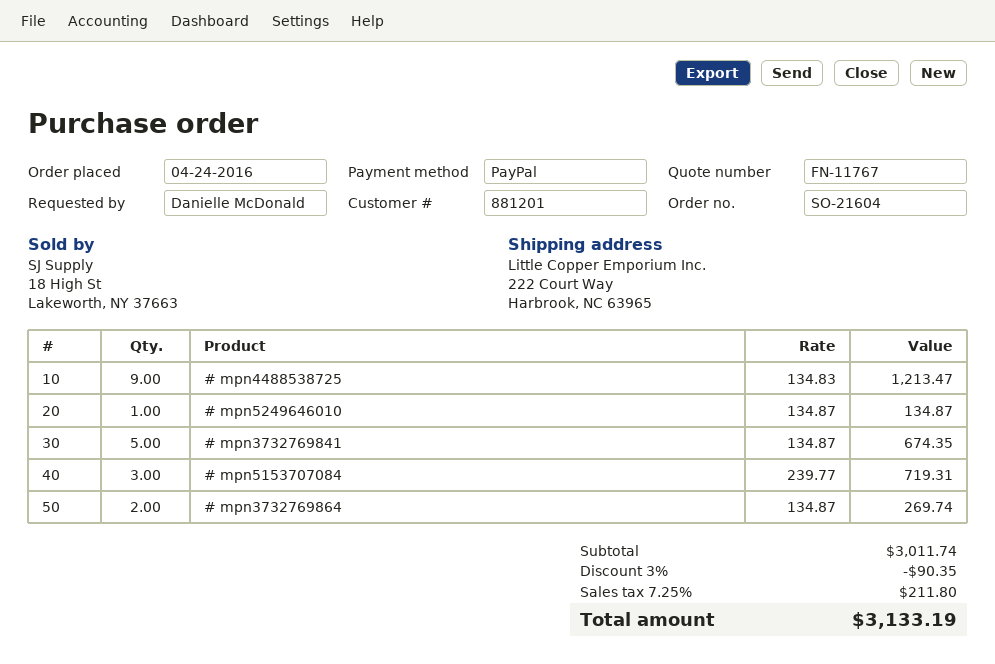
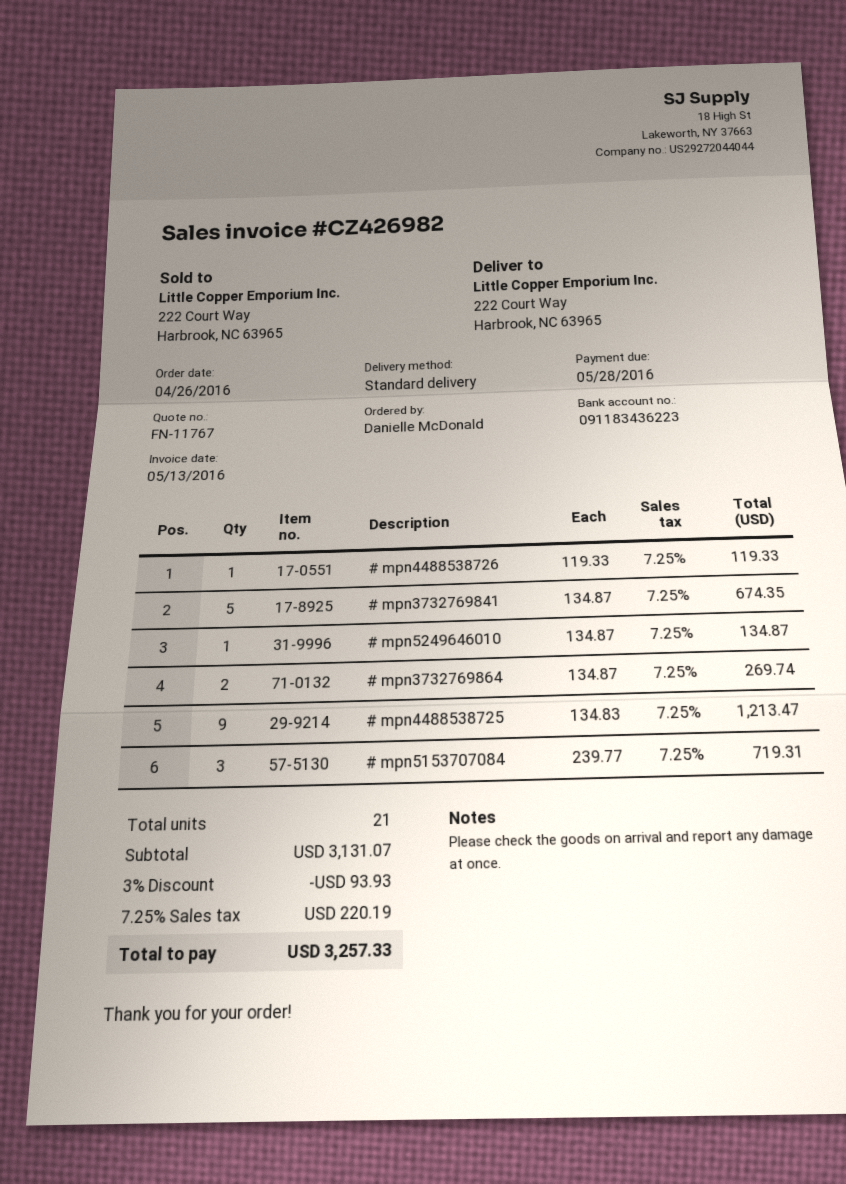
order date: 2016-04-24 -> 2016-04-26
# mpn4488538726: none -> 1 x 119.33 = 119.33
subtotal: 3011.74 -> 3131.07
discount: 3% = 90.35 -> 3% = 93.93
tax: 7.25% = 211.80 -> 7.25% = 220.19
total: 3133.19 -> 3257.33

